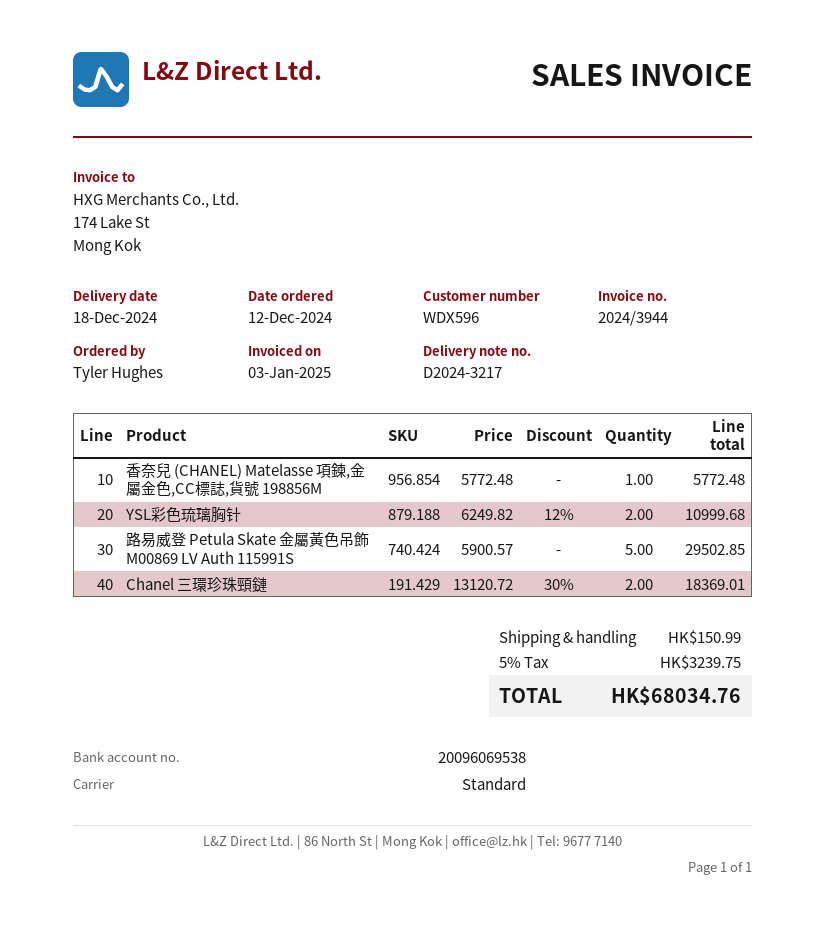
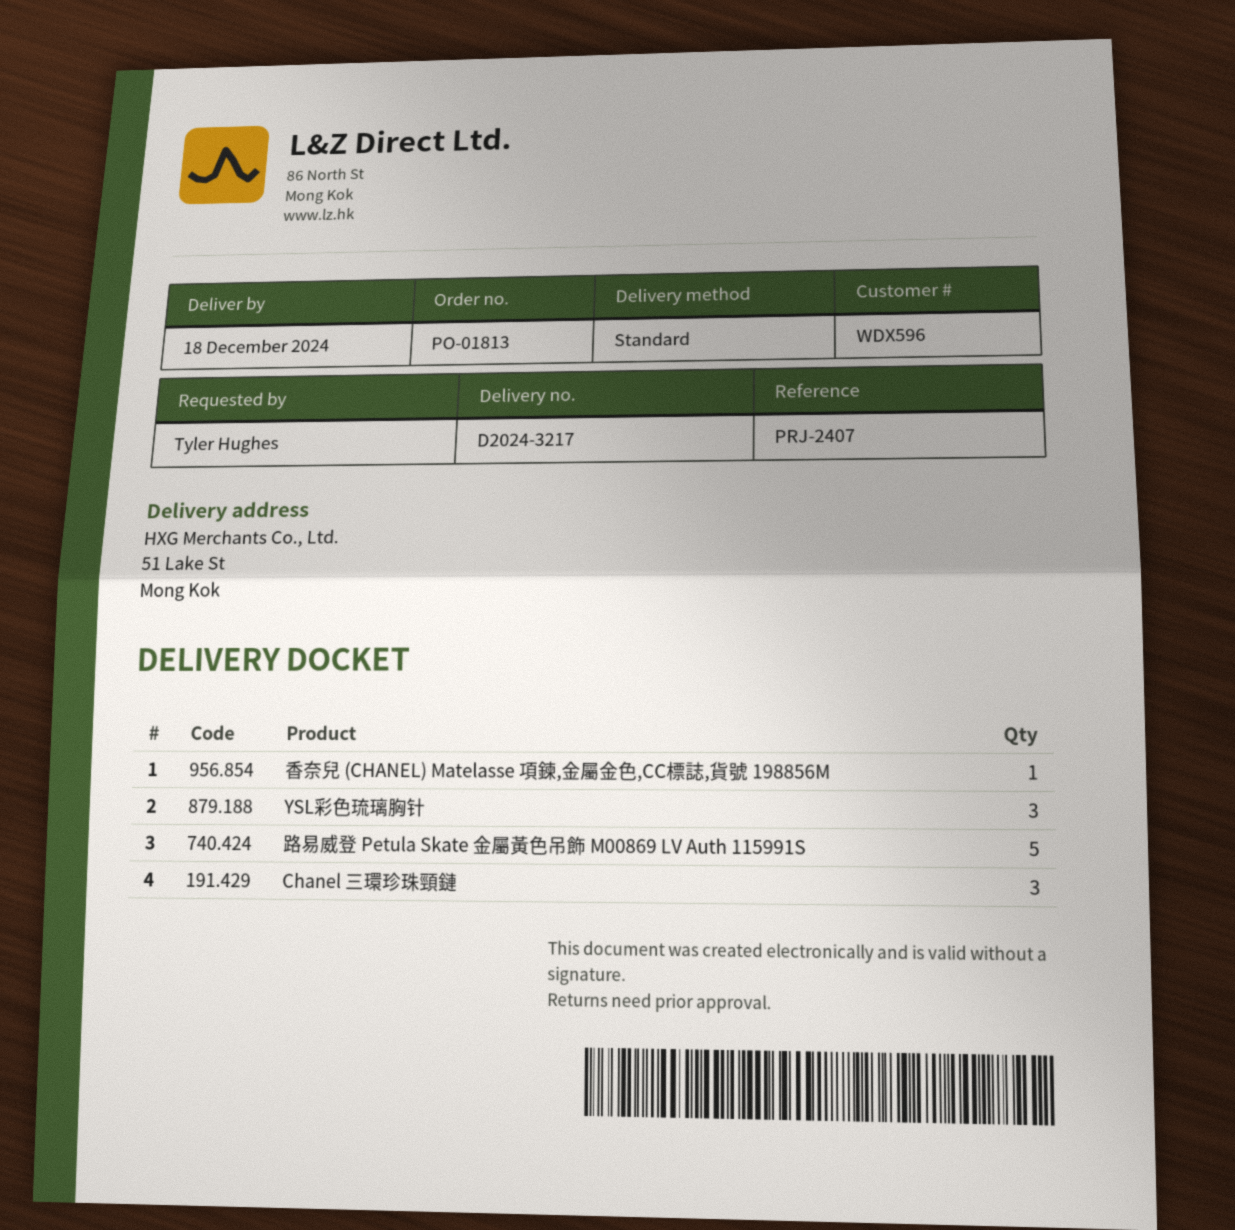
YSL彩色琉璃胸针: 2 -> 3
Chanel 三環珍珠頸鏈: 2 -> 3

